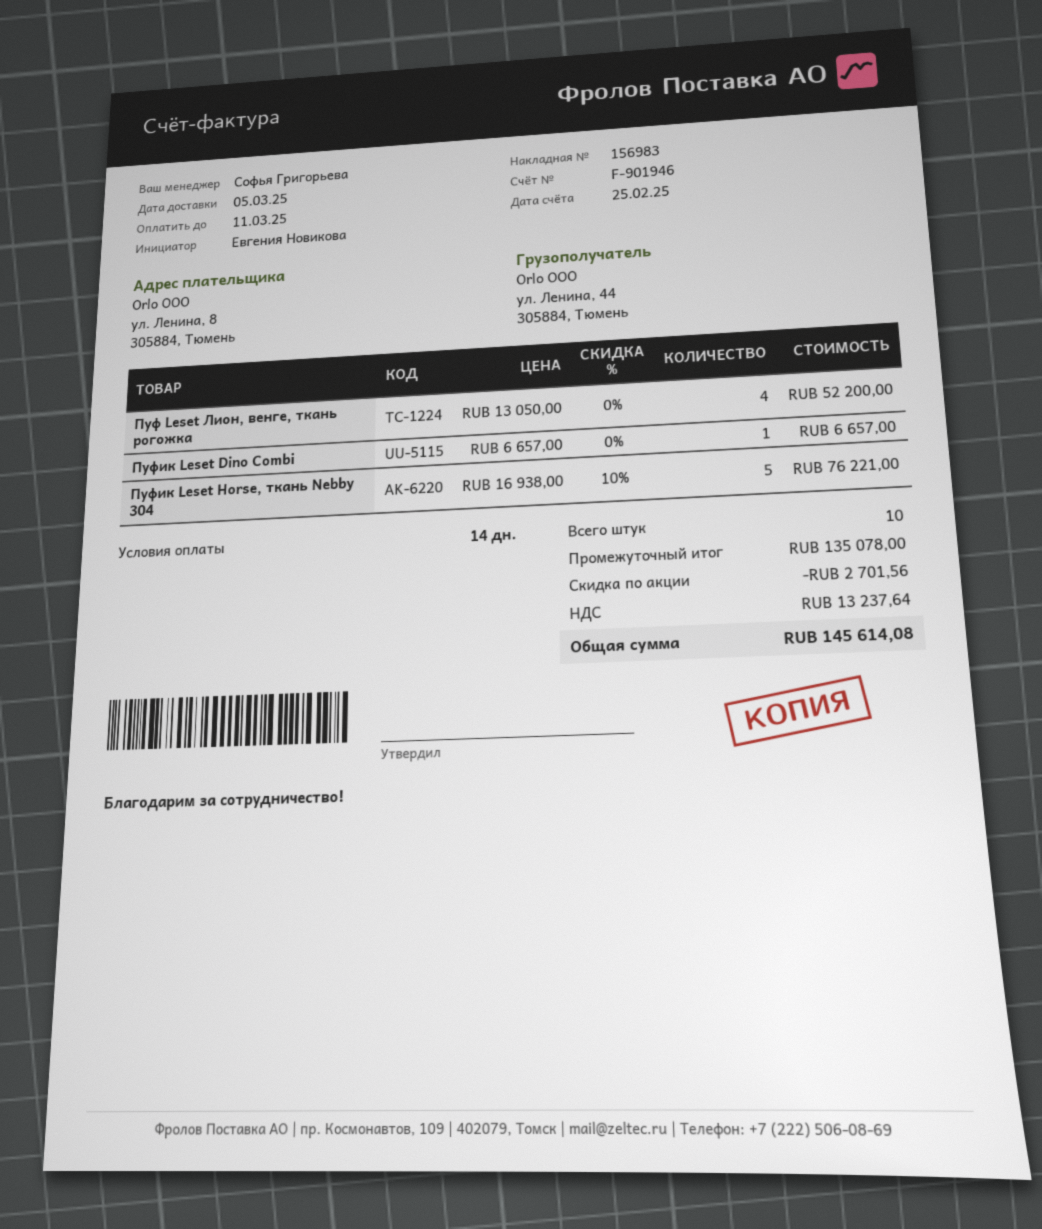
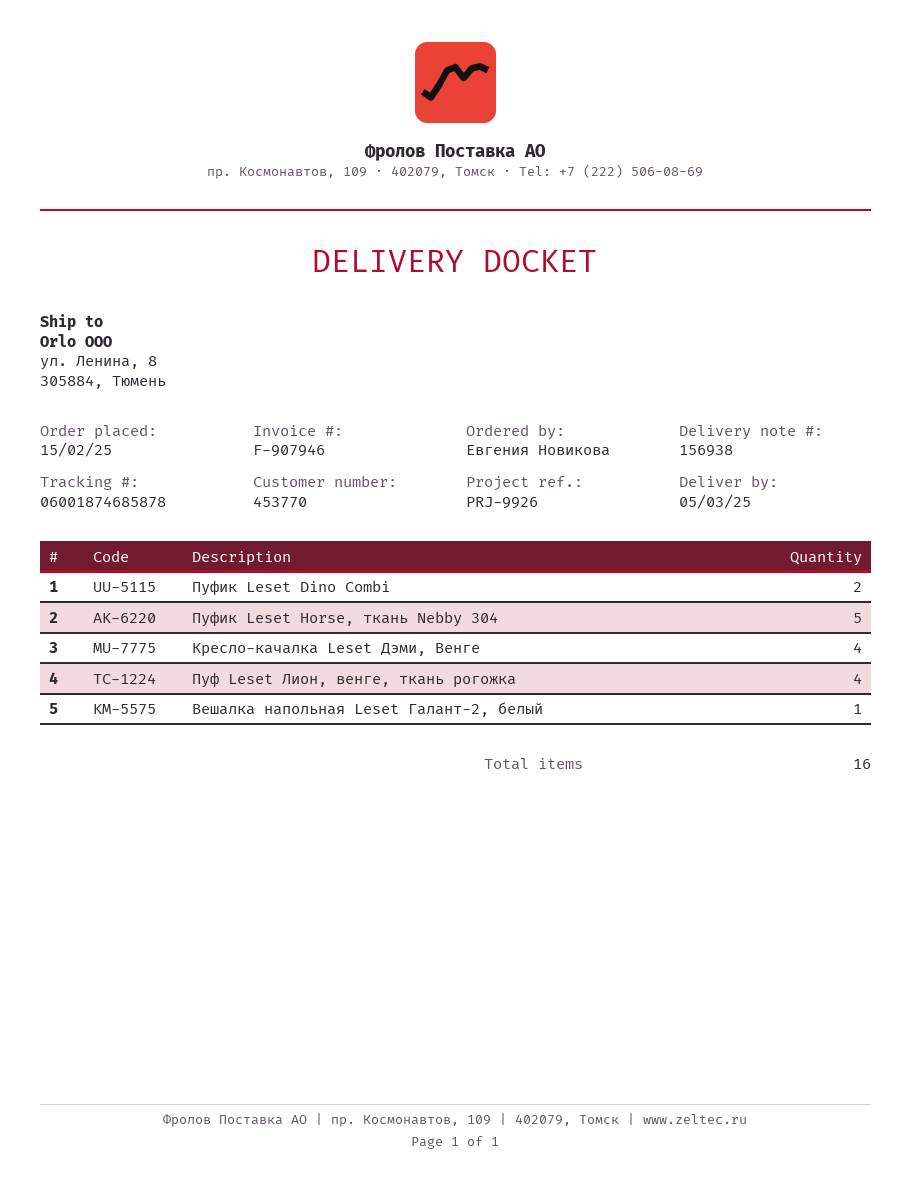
delivery note number: 156983 -> 156938
invoice number: F-901946 -> F-907946
ship to: ул. Ленина, 44, 305884, Тюмень -> ул. Ленина, 8, 305884, Тюмень
Пуфик Leset Dino Combi: 1 -> 2
Кресло-качалка Leset Дэми, Венге: none -> 4
Вешалка напольная Leset Галант-2, белый: none -> 1
total quantity: 10 -> 16

